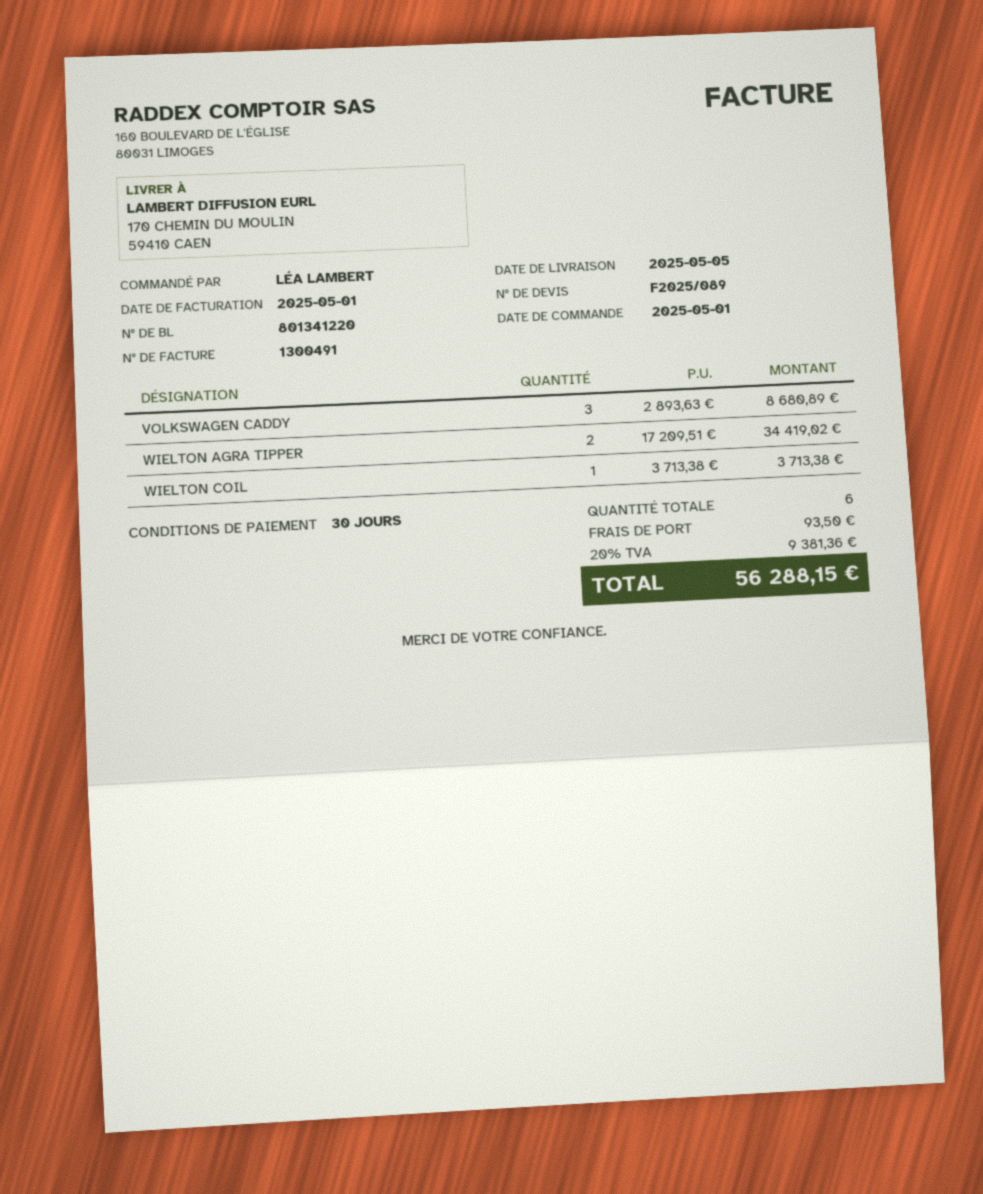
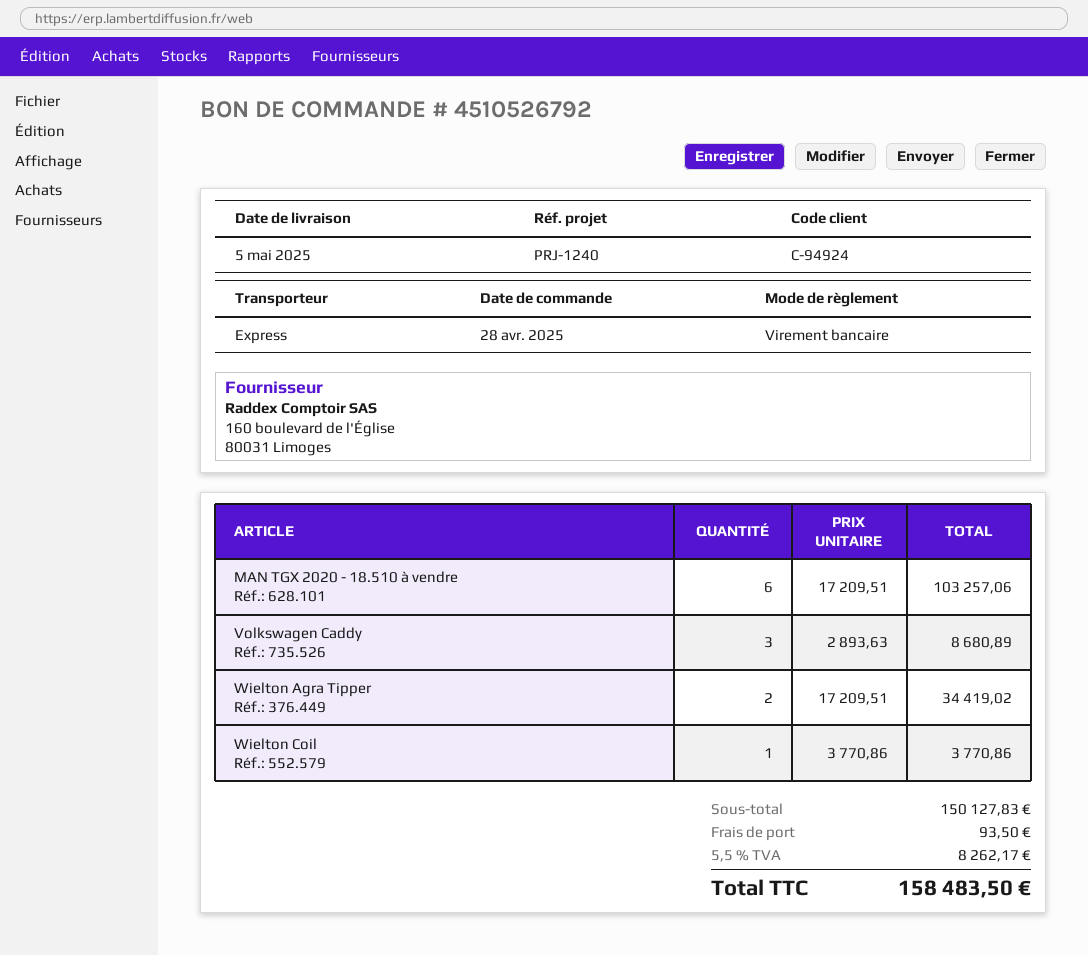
order date: 2025-05-01 -> 2025-04-28
WIELTON COIL: 1 x 3713.38 = 3713.38 -> 1 x 3770.86 = 3770.86
MAN TGX 2020 - 18.510 à vendre: none -> 6 x 17209.51 = 103257.06
tax: 20% = 9381.36 -> 5.5% = 8262.17
total: 56288.15 -> 158483.50

